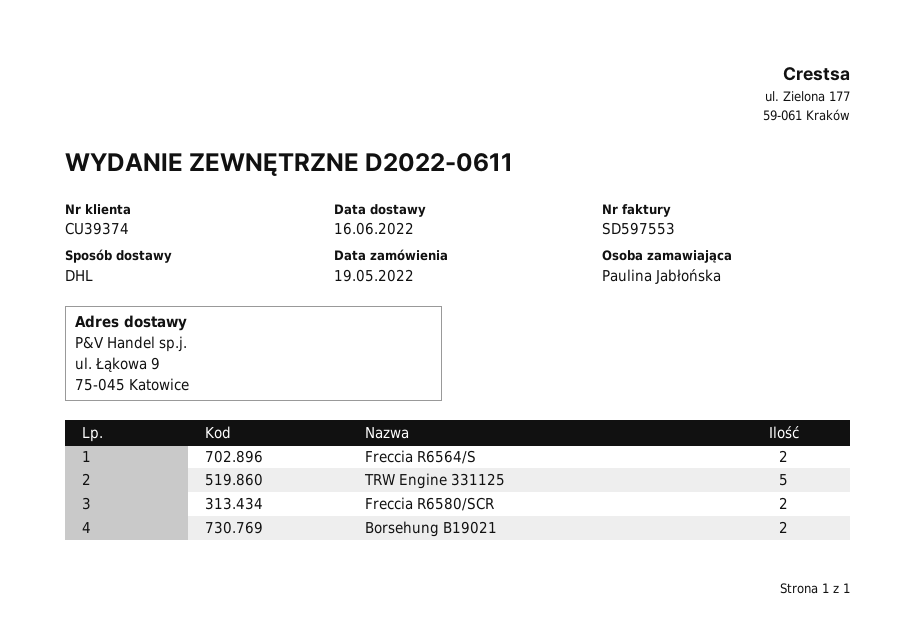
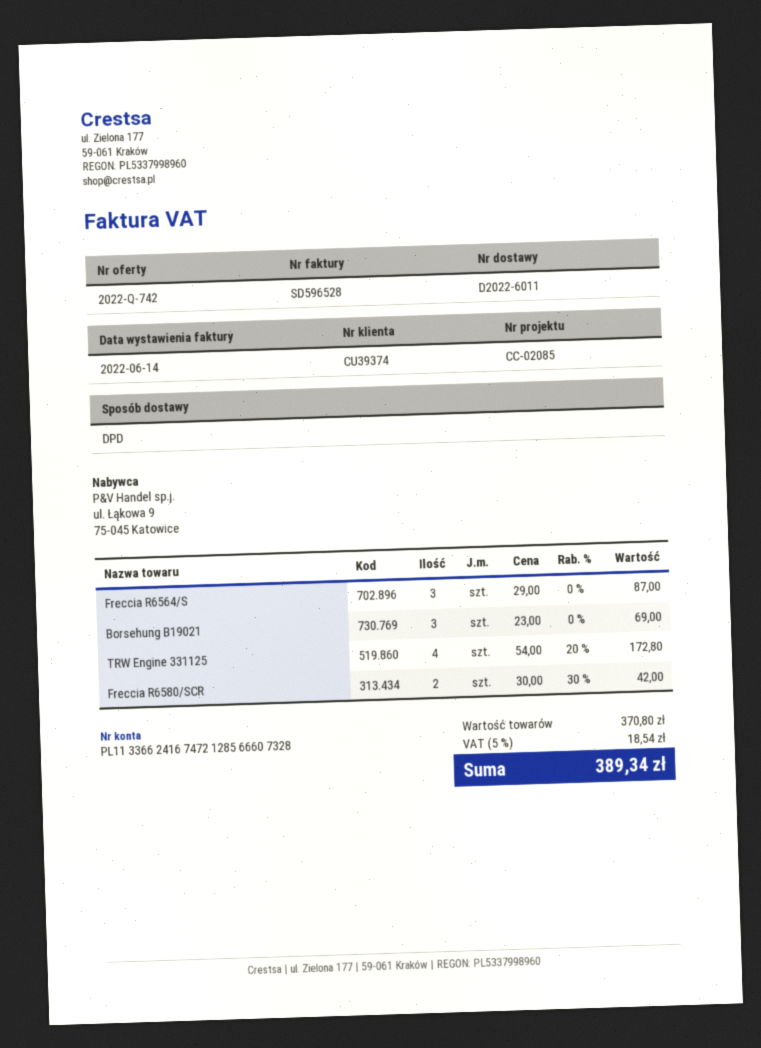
delivery note number: D2022-0611 -> D2022-6011
invoice number: SD597553 -> SD596528
shipping method: DHL -> DPD
Freccia R6564/S: 2 -> 3
TRW Engine 331125: 5 -> 4
Borsehung B19021: 2 -> 3

